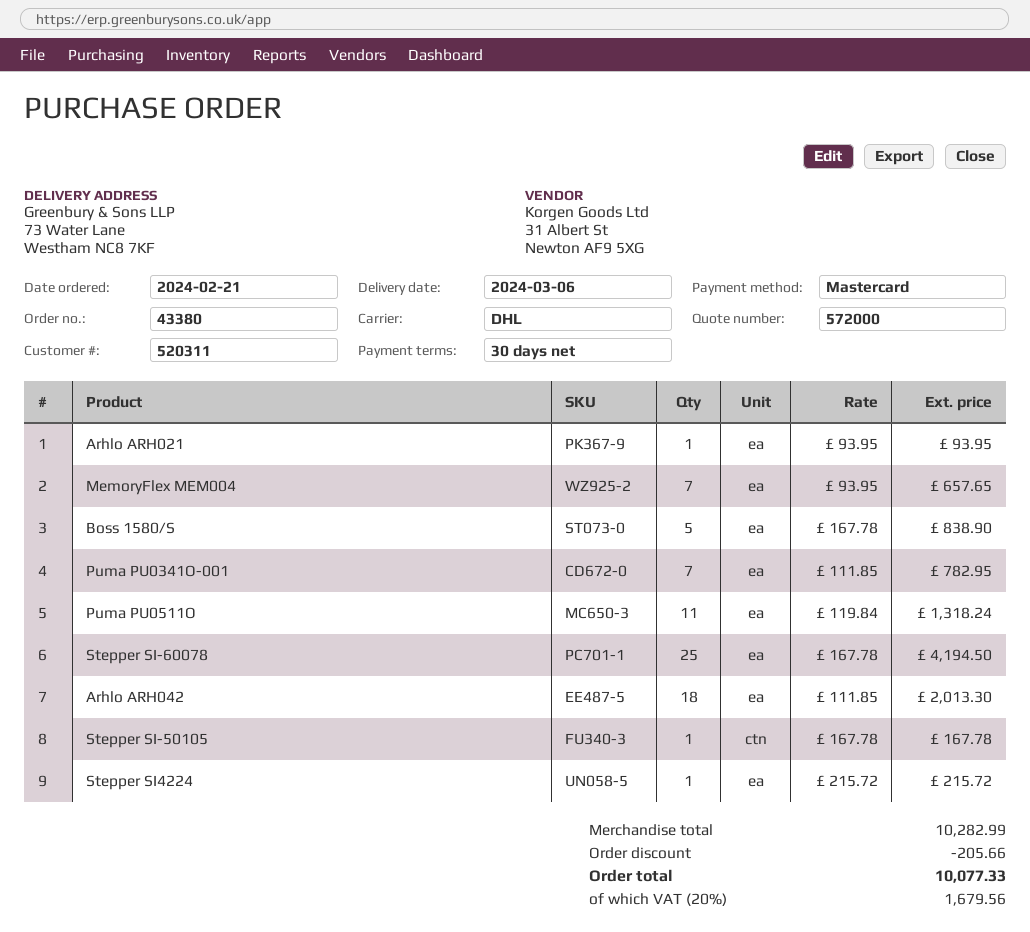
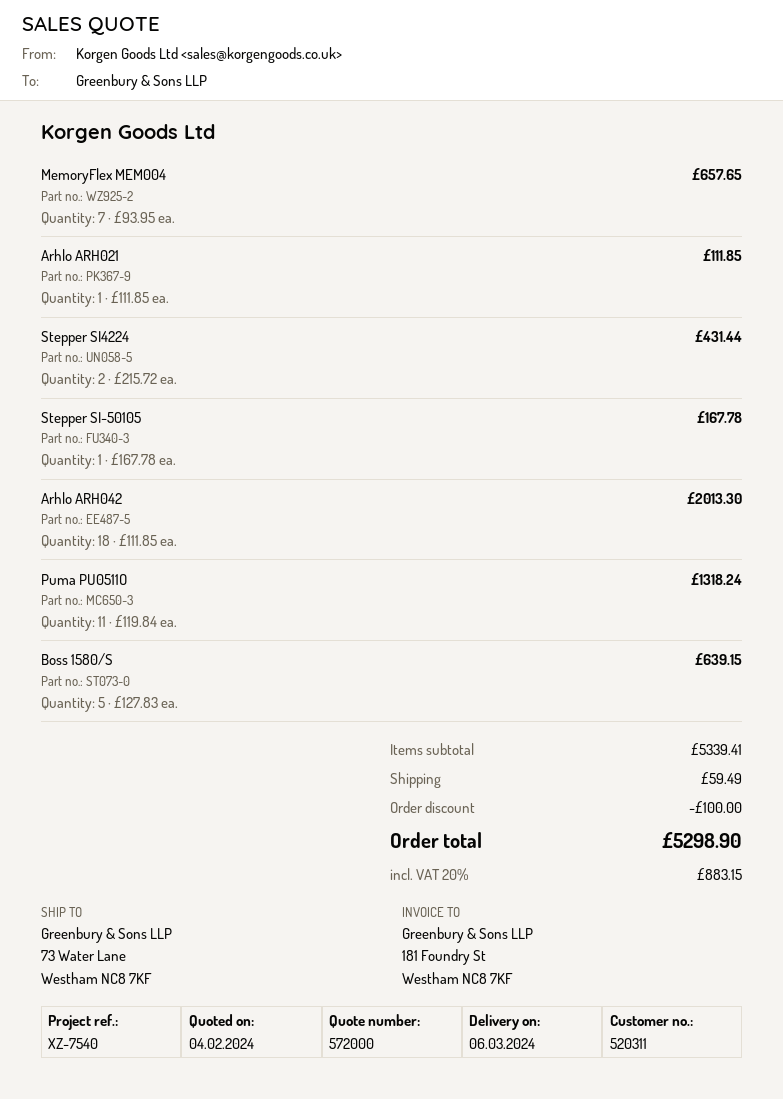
Arhlo ARH021: 1 x 93.95 = 93.95 -> 1 x 111.85 = 111.85
Boss 1580/S: 5 x 167.78 = 838.90 -> 5 x 127.83 = 639.15
Puma PU0341O-001: 7 x 111.85 = 782.95 -> none
Stepper SI-60078: 25 x 167.78 = 4194.50 -> none
Stepper SI4224: 1 x 215.72 = 215.72 -> 2 x 215.72 = 431.44
subtotal: 10282.99 -> 5339.41
discount: 205.66 -> 100.00
shipping: none -> 59.49
tax: 20% = 1679.56 -> 20% = 883.15
total: 10077.33 -> 5298.90

